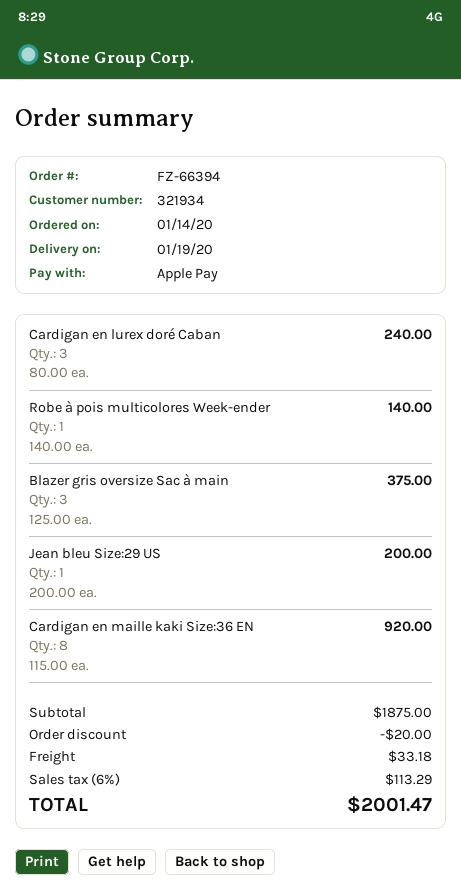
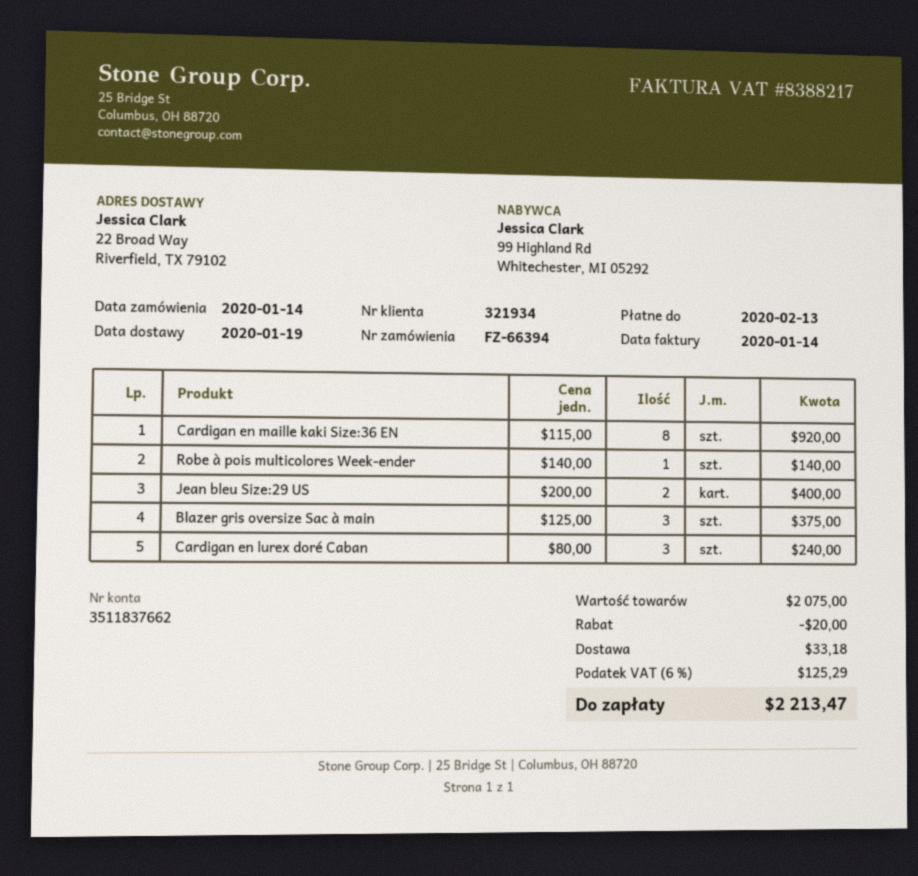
Jean bleu Size:29 US: 1 x 200.00 = 200.00 -> 2 x 200.00 = 400.00
subtotal: 1875.00 -> 2075.00
tax: 6% = 113.29 -> 6% = 125.29
total: 2001.47 -> 2213.47

